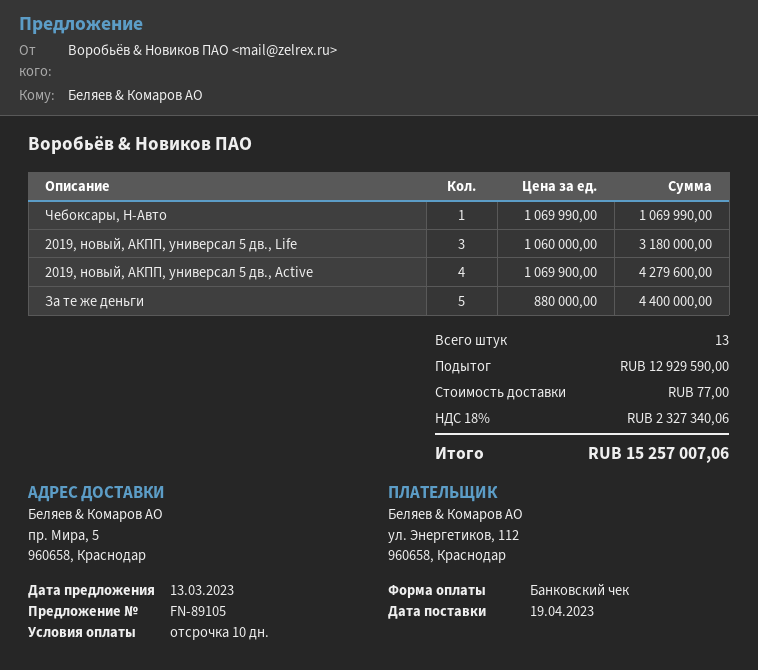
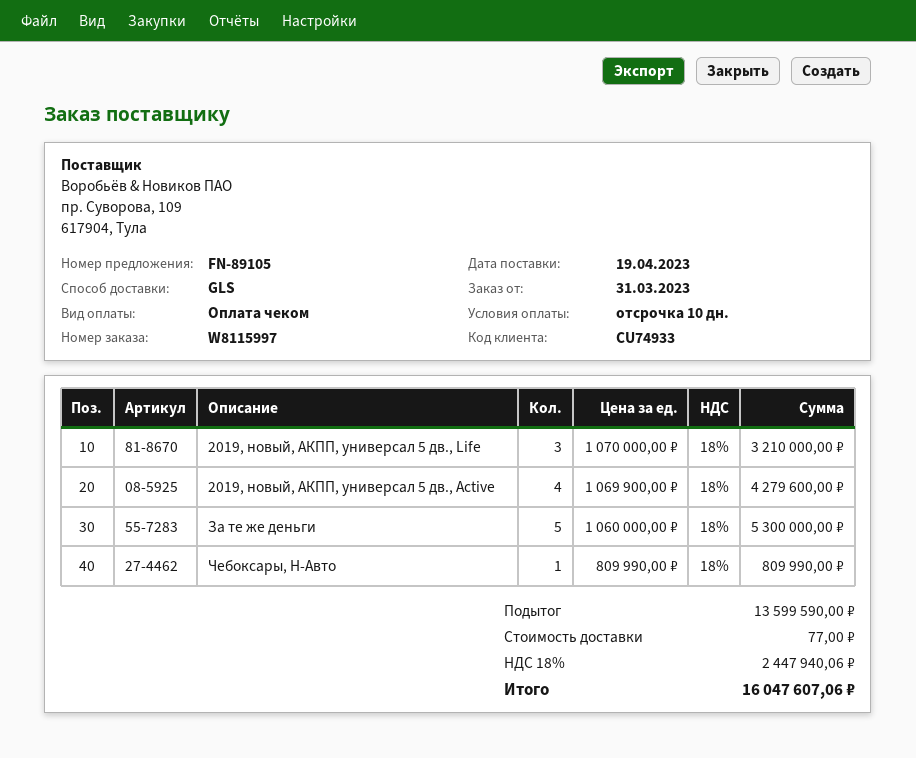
Чебоксары, Н-Авто: 1 x 1069990.00 = 1069990.00 -> 1 x 809990.00 = 809990.00
2019, новый, АКПП, универсал 5 дв., Life: 3 x 1060000.00 = 3180000.00 -> 3 x 1070000.00 = 3210000.00
За те же деньги: 5 x 880000.00 = 4400000.00 -> 5 x 1060000.00 = 5300000.00
subtotal: 12929590.00 -> 13599590.00
tax: 18% = 2327340.06 -> 18% = 2447940.06
total: 15257007.06 -> 16047607.06

